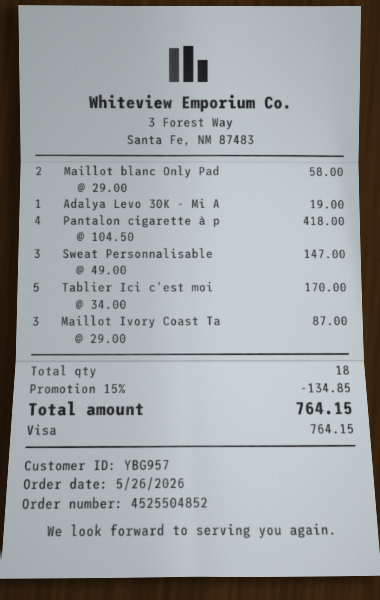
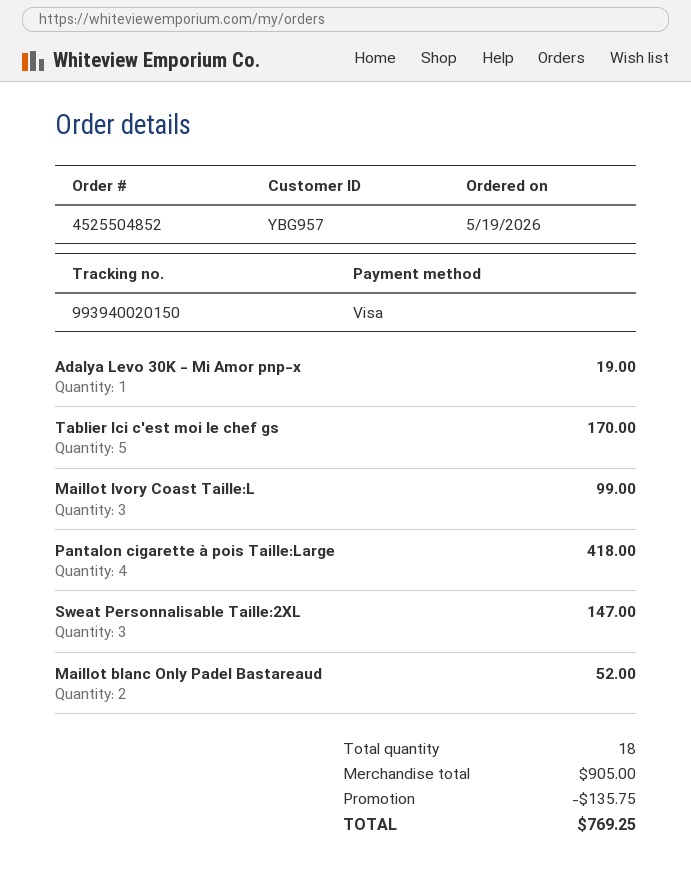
order date: 2026-05-26 -> 2026-05-19
Maillot blanc Only Pad: 2 for 58.00 -> 2 for 52.00
Maillot Ivory Coast Ta: 3 for 87.00 -> 3 for 99.00
discount: 134.85 -> 135.75
total: 764.15 -> 769.25

